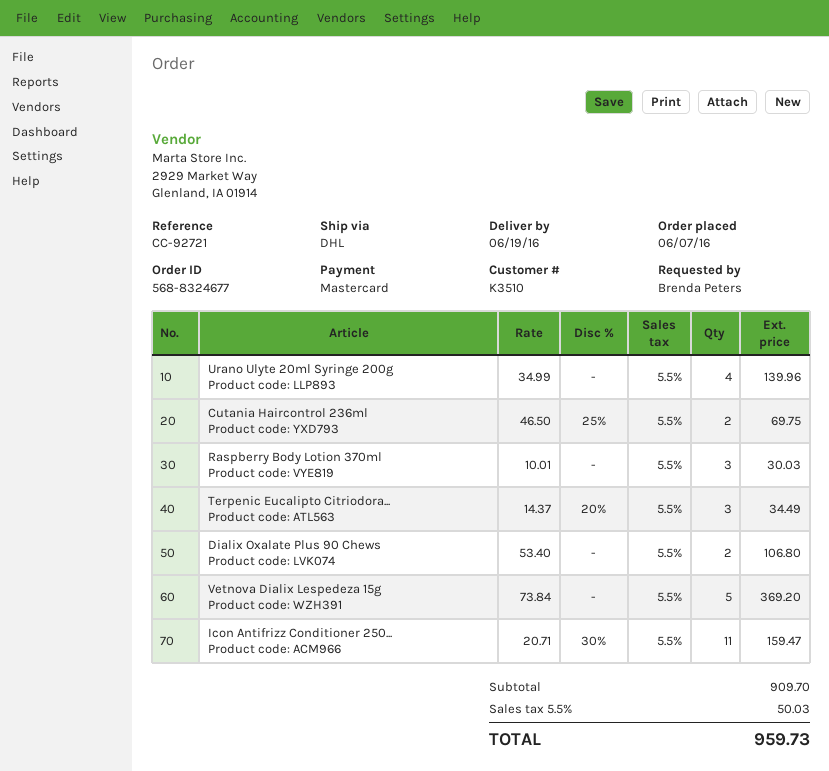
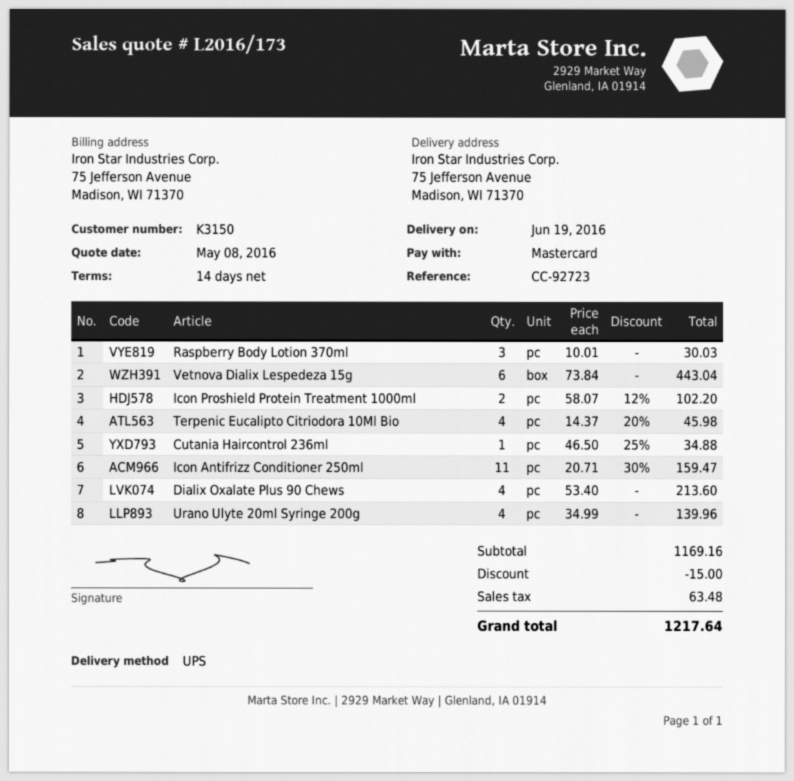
customer number: K3510 -> K3150
reference: CC-92721 -> CC-92723
shipping method: DHL -> UPS
Cutania Haircontrol 236ml: 2 x 46.50 - 25% = 69.75 -> 1 x 46.50 - 25% = 34.88
Terpenic Eucalipto Citriodora...: 3 x 14.37 - 20% = 34.49 -> 4 x 14.37 - 20% = 45.98
Dialix Oxalate Plus 90 Chews: 2 x 53.40 = 106.80 -> 4 x 53.40 = 213.60
Vetnova Dialix Lespedeza 15g: 5 x 73.84 = 369.20 -> 6 x 73.84 = 443.04
Icon Proshield Protein Treatment 1000ml: none -> 2 x 58.07 - 12% = 102.20
subtotal: 909.70 -> 1169.16
discount: none -> 15.00
tax: 50.03 -> 63.48
total: 959.73 -> 1217.64

